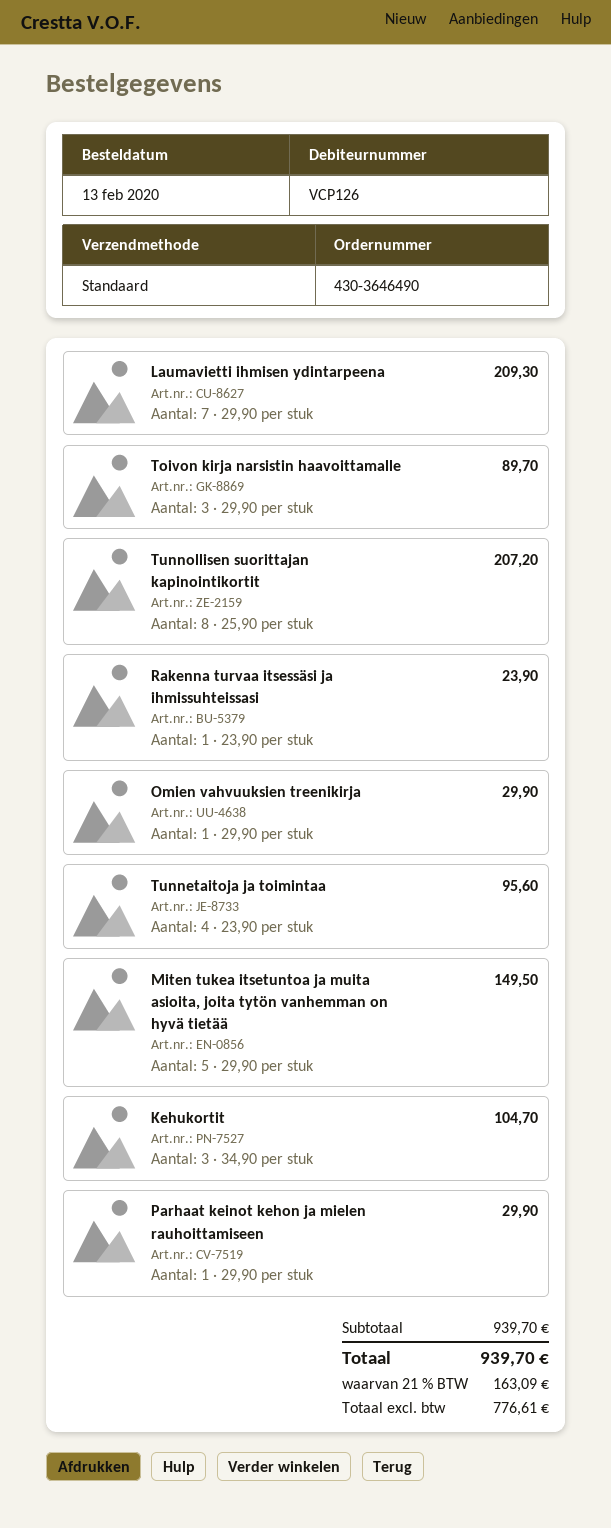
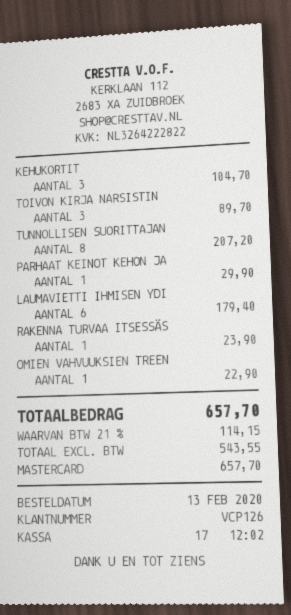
Laumavietti ihmisen ydintarpeena: 7 for 209.30 -> 6 for 179.40
Omien vahvuuksien treenikirja: 1 for 29.90 -> 1 for 22.90
Tunnetaitoja ja toimintaa: 4 for 95.60 -> none
Miten tukea itsetuntoa ja muita asioita, joita tytön vanhemman on hyvä tietää: 5 for 149.50 -> none
net: 776.61 -> 543.55
tax: 21% = 163.09 -> 21% = 114.15
total: 939.70 -> 657.70

